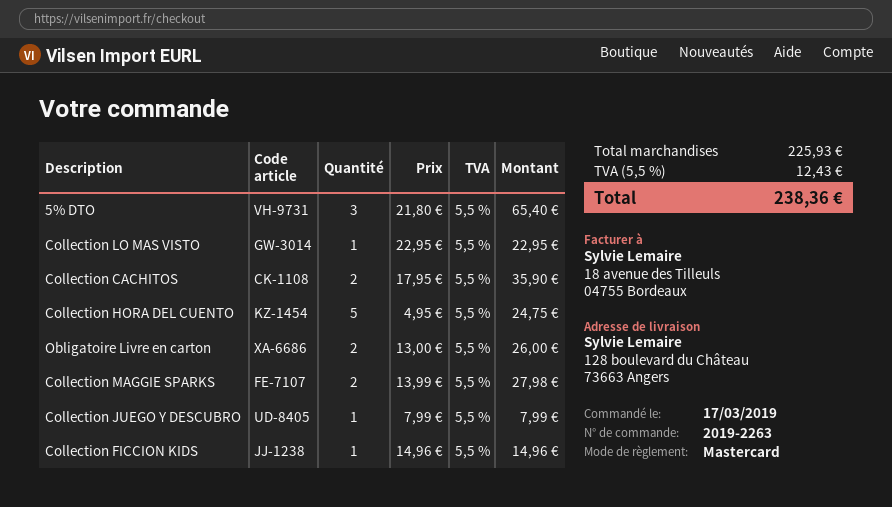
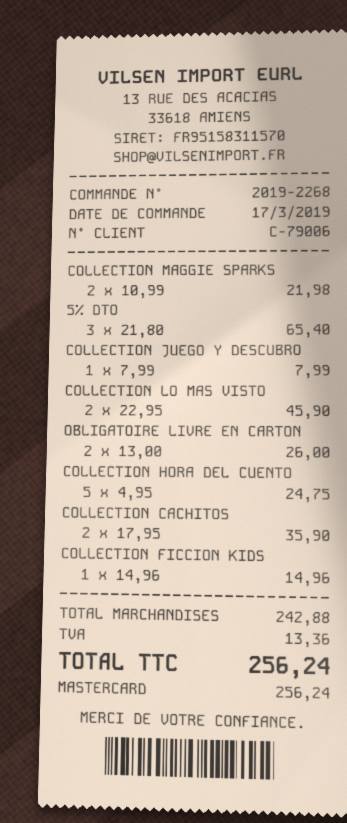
order number: 2019-2263 -> 2019-2268
Collection LO MAS VISTO: 1 x 22.95 = 22.95 -> 2 x 22.95 = 45.90
Collection MAGGIE SPARKS: 2 x 13.99 = 27.98 -> 2 x 10.99 = 21.98
subtotal: 225.93 -> 242.88
tax: 12.43 -> 13.36
total: 238.36 -> 256.24

